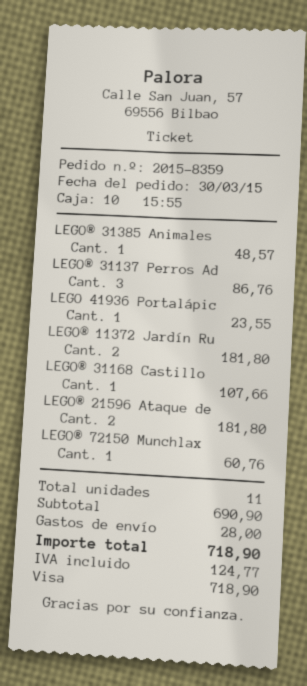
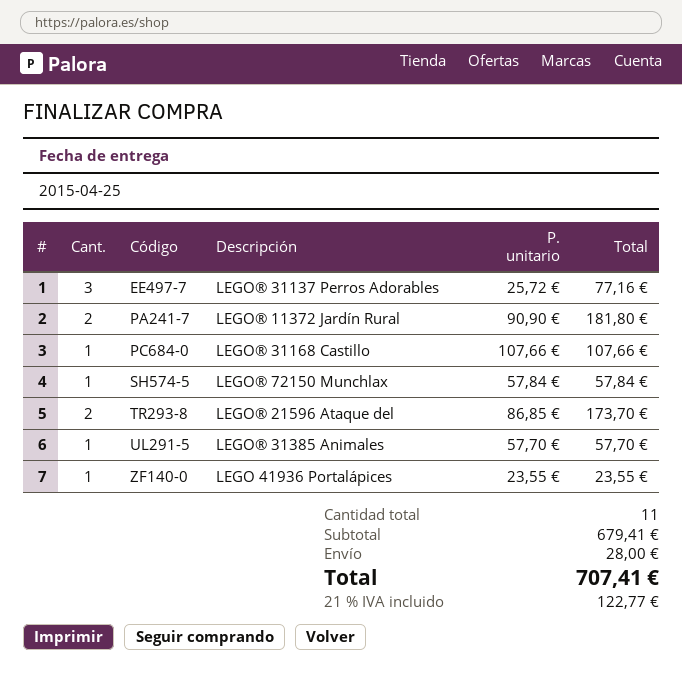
LEGO® 31385 Animales: 1 for 48.57 -> 1 for 57.70
LEGO® 31137 Perros Ad: 3 for 86.76 -> 3 for 77.16
LEGO® 21596 Ataque de: 2 for 181.80 -> 2 for 173.70
LEGO® 72150 Munchlax: 1 for 60.76 -> 1 for 57.84
subtotal: 690.90 -> 679.41
tax: 124.77 -> 122.77
total: 718.90 -> 707.41

